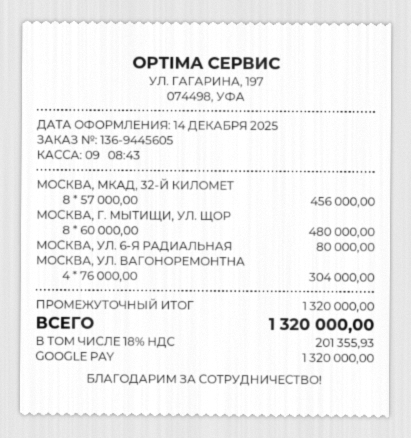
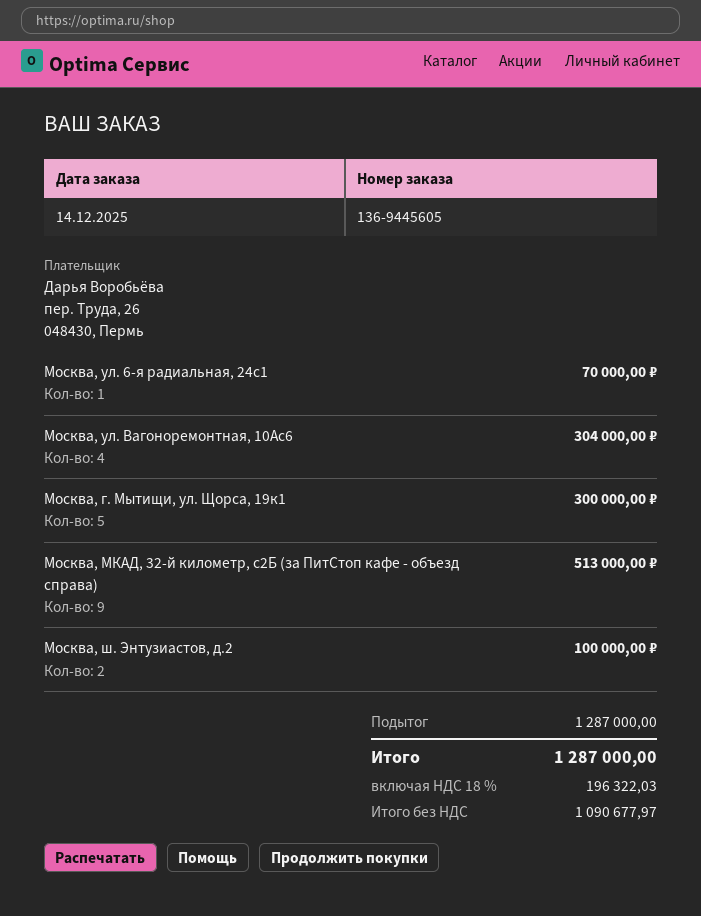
МОСКВА, МКАД, 32-Й КИЛОМЕТ: 8 for 456000.00 -> 9 for 513000.00
МОСКВА, Г. МЫТИЩИ, УЛ. ЩОР: 8 for 480000.00 -> 5 for 300000.00
МОСКВА, УЛ. 6-Я РАДИАЛЬНАЯ: 1 for 80000.00 -> 1 for 70000.00
Москва, ш. Энтузиастов, д.2: none -> 2 for 100000.00
subtotal: 1320000.00 -> 1287000.00
tax: 18% = 201355.93 -> 18% = 196322.03
total: 1320000.00 -> 1287000.00

